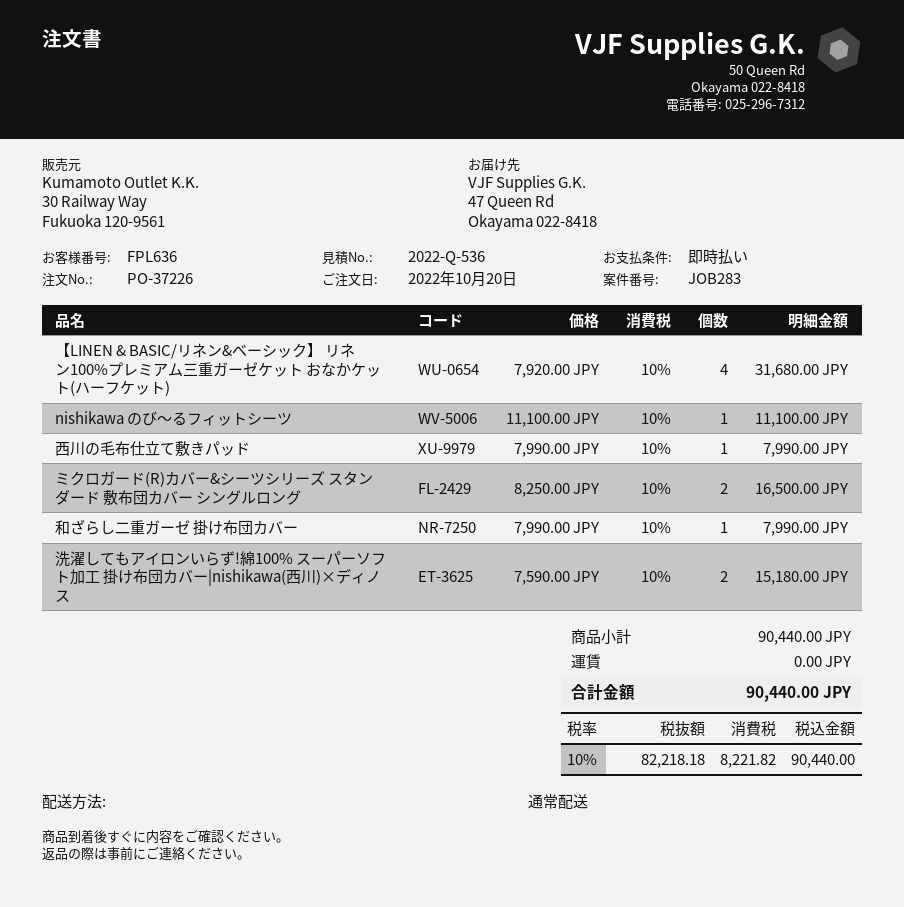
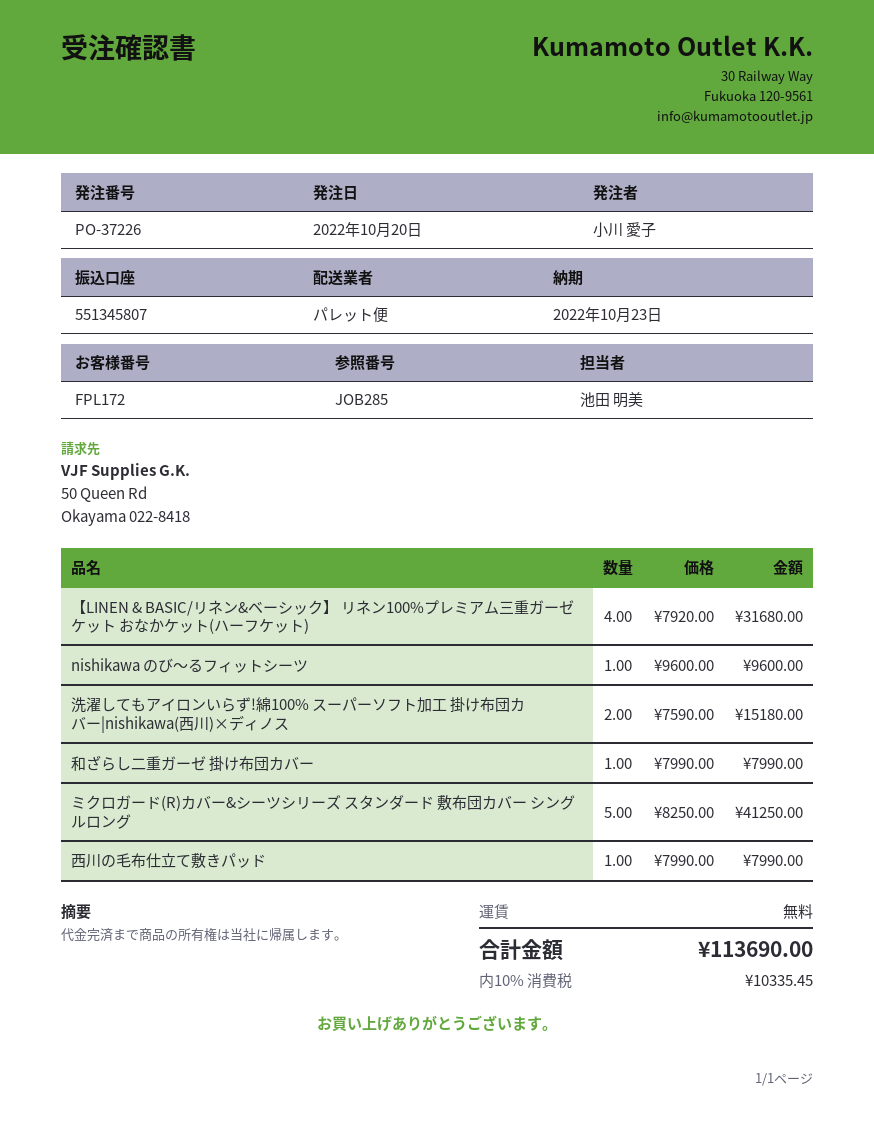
customer number: FPL636 -> FPL172
reference: JOB283 -> JOB285
shipping method: standard -> pallet freight
nishikawa のび〜るフィットシーツ: 1 x 11100.00 = 11100.00 -> 1 x 9600.00 = 9600.00
ミクロガード(R)カバー&シーツシリーズ スタンダード 敷布団カバー シングルロング: 2 x 8250.00 = 16500.00 -> 5 x 8250.00 = 41250.00
tax: 10% = 8221.82 -> 10% = 10335.45
total: 90440.00 -> 113690.00

